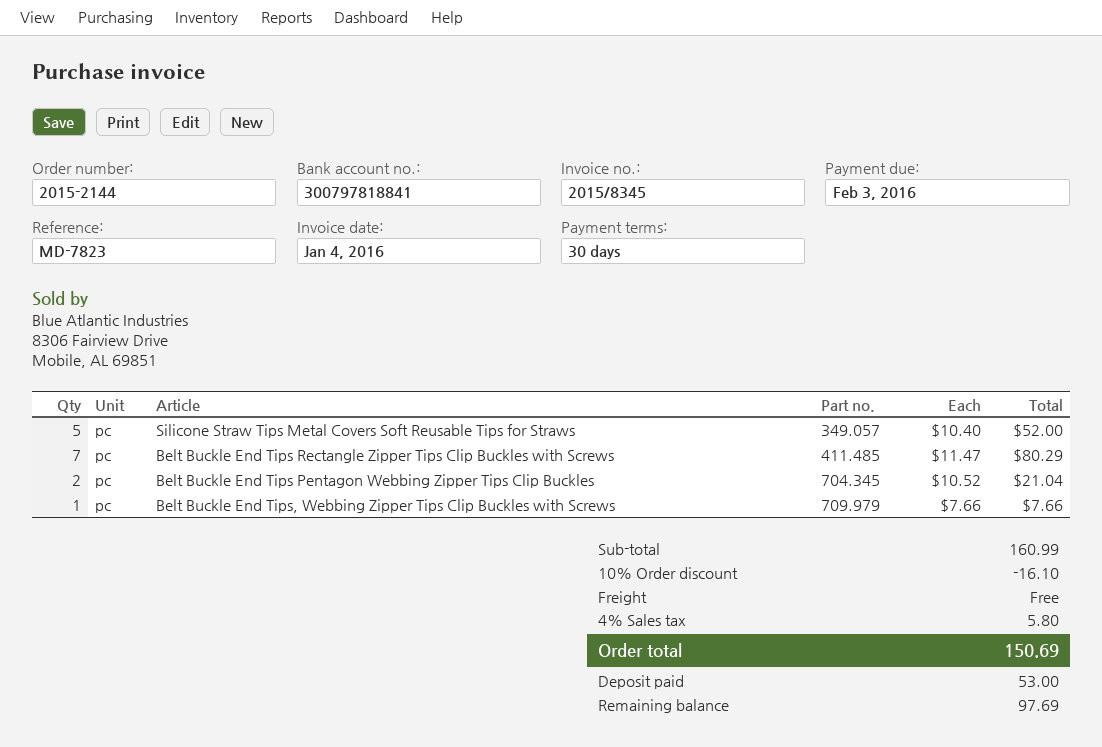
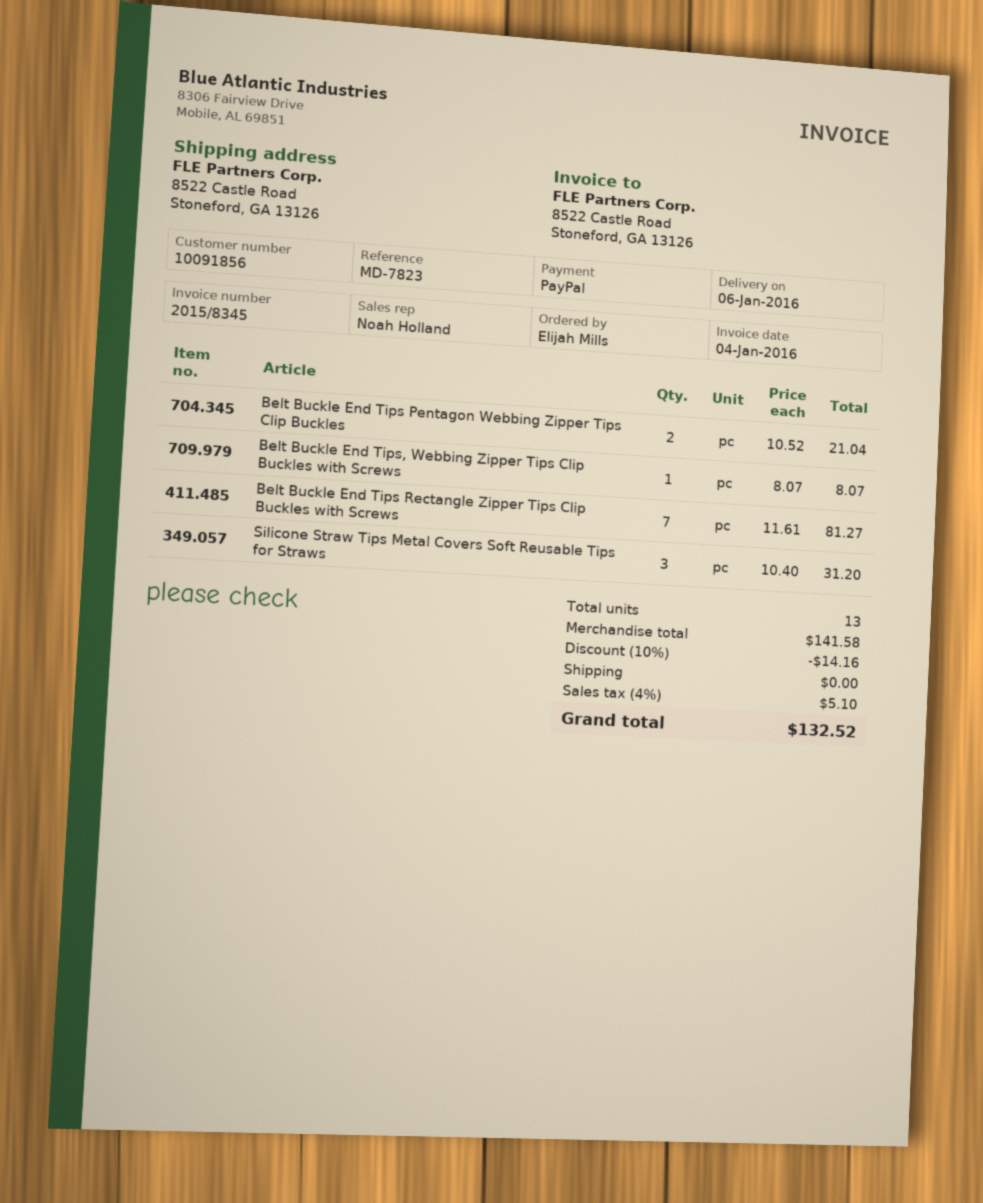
Silicone Straw Tips Metal Covers Soft Reusable Tips for Straws: 5 x 10.40 = 52.00 -> 3 x 10.40 = 31.20
Belt Buckle End Tips Rectangle Zipper Tips Clip Buckles with Screws: 7 x 11.47 = 80.29 -> 7 x 11.61 = 81.27
Belt Buckle End Tips, Webbing Zipper Tips Clip Buckles with Screws: 1 x 7.66 = 7.66 -> 1 x 8.07 = 8.07
subtotal: 160.99 -> 141.58
discount: 10% = 16.10 -> 10% = 14.16
tax: 4% = 5.80 -> 4% = 5.10
total: 150.69 -> 132.52

